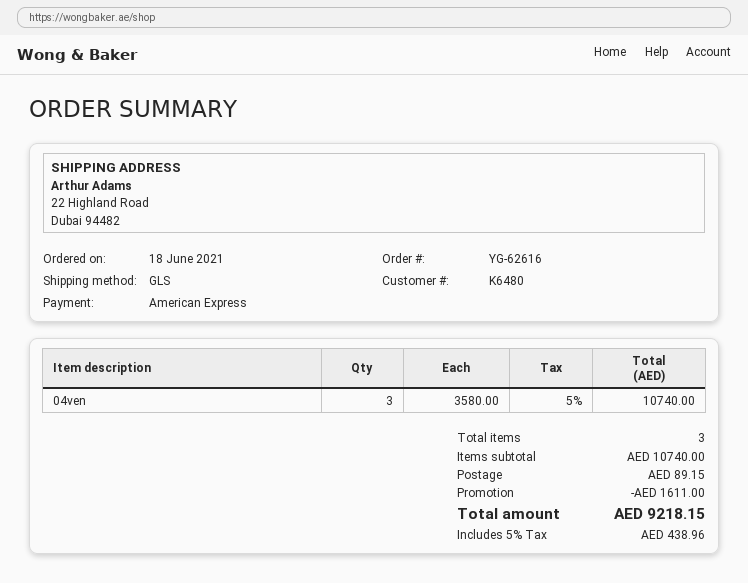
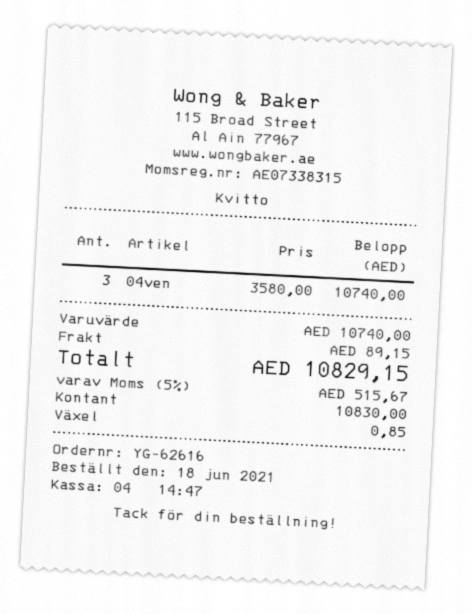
payment method: American Express -> cash
discount: 1611.00 -> none
tax: 5% = 438.96 -> 5% = 515.67
total: 9218.15 -> 10829.15

